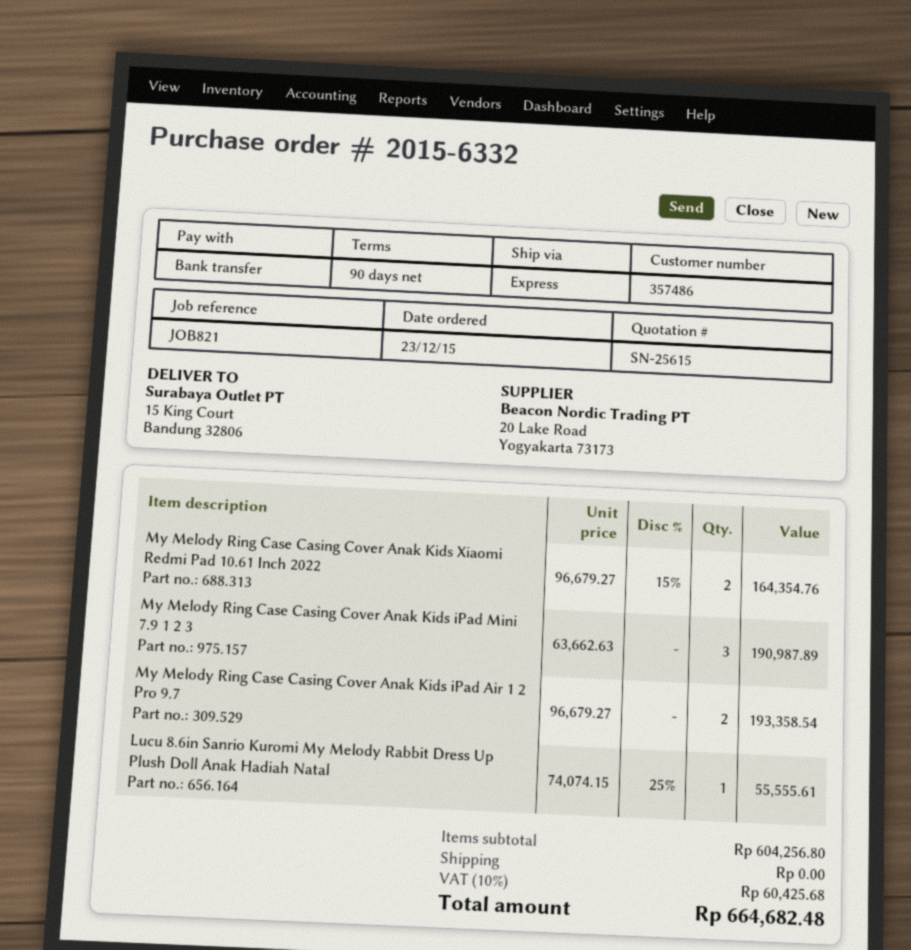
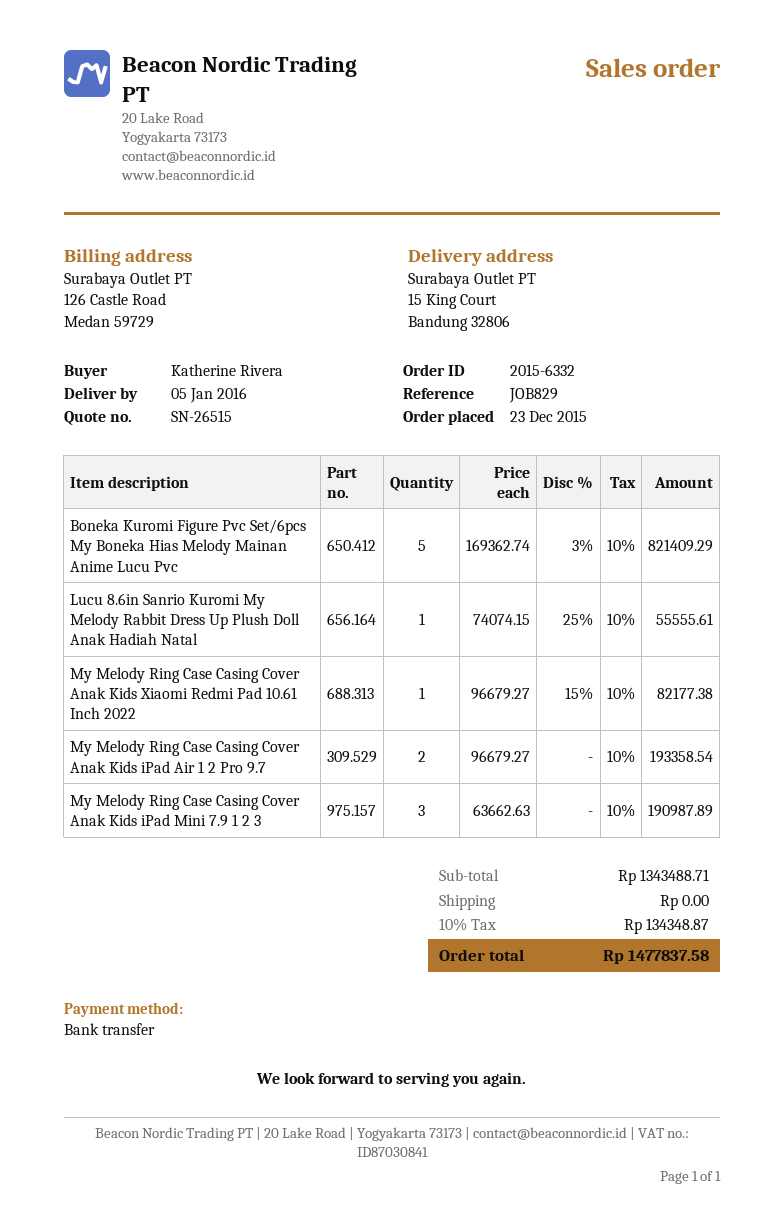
quote number: SN-25615 -> SN-26515
reference: JOB821 -> JOB829
My Melody Ring Case Casing Cover Anak Kids Xiaomi Redmi Pad 10.61 Inch 2022: 2 x 96679.27 - 15% = 164354.76 -> 1 x 96679.27 - 15% = 82177.38
Boneka Kuromi Figure Pvc Set/6pcs My Boneka Hias Melody Mainan Anime Lucu Pvc: none -> 5 x 169362.74 - 3% = 821409.29
subtotal: 604256.80 -> 1343488.71
tax: 10% = 60425.68 -> 10% = 134348.87
total: 664682.48 -> 1477837.58

